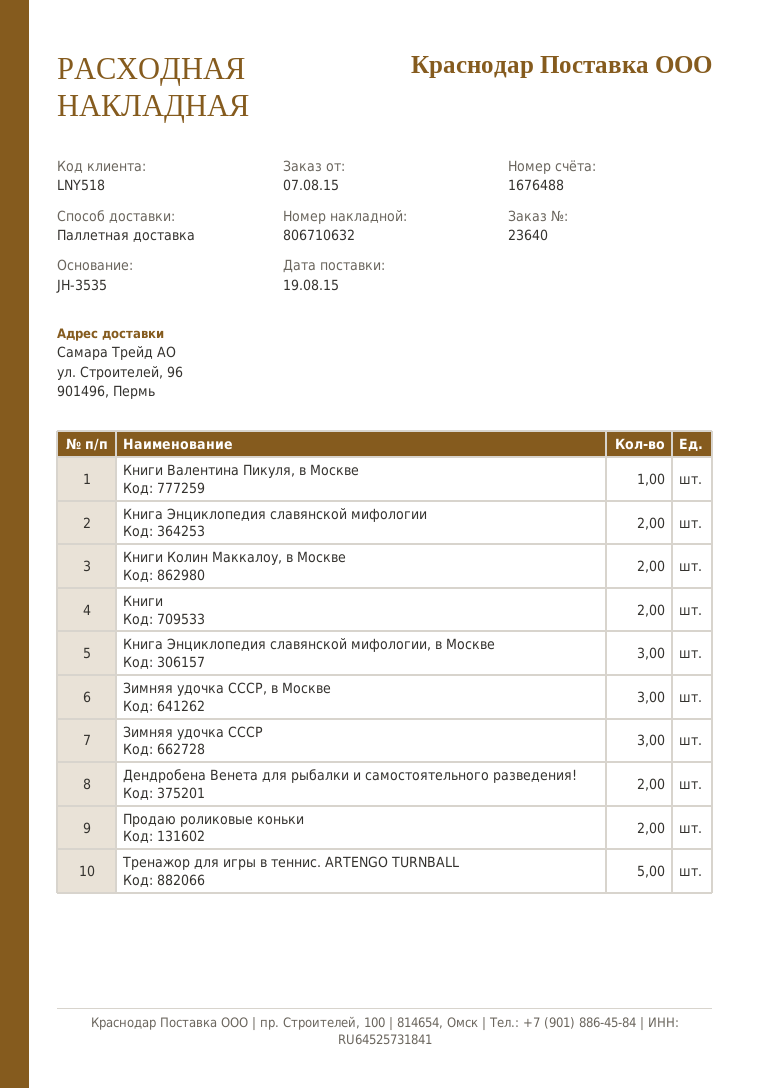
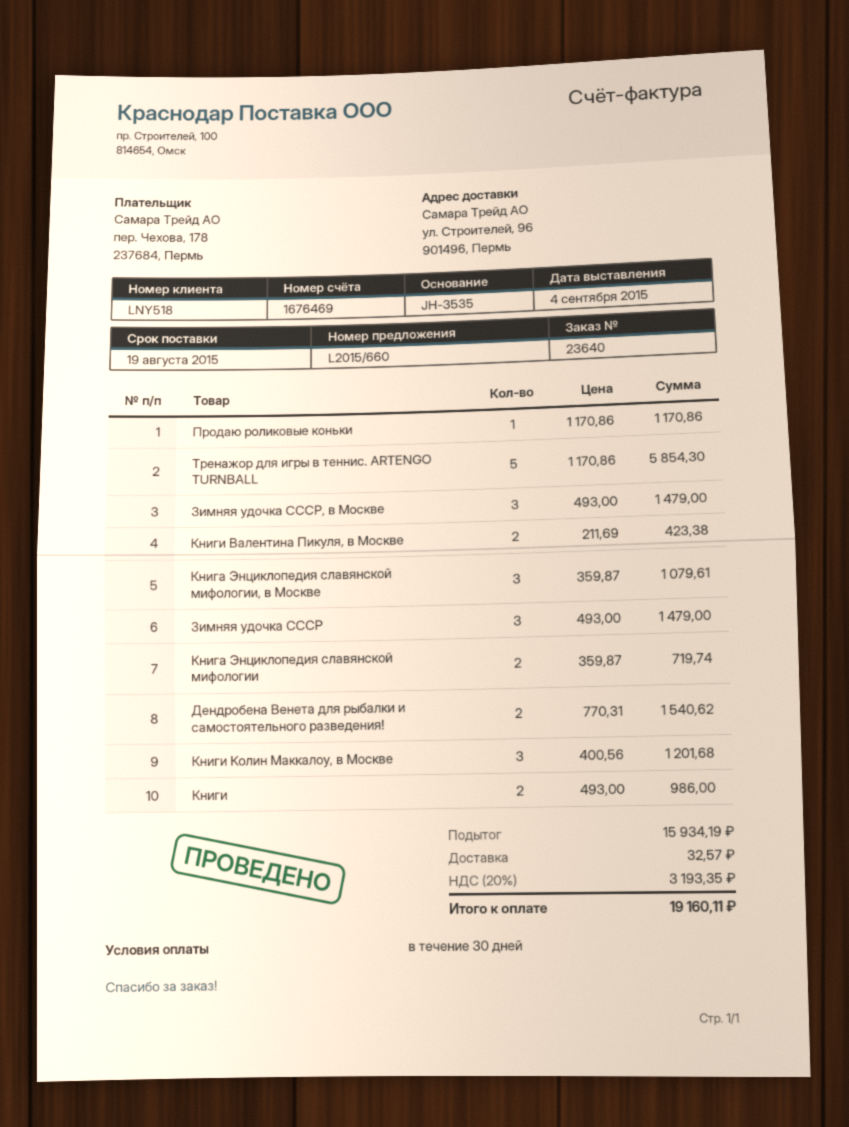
invoice number: 1676488 -> 1676469
Книги Валентина Пикуля, в Москве: 1 -> 2
Книги Колин Маккалоу, в Москве: 2 -> 3
Продаю роликовые коньки: 2 -> 1

